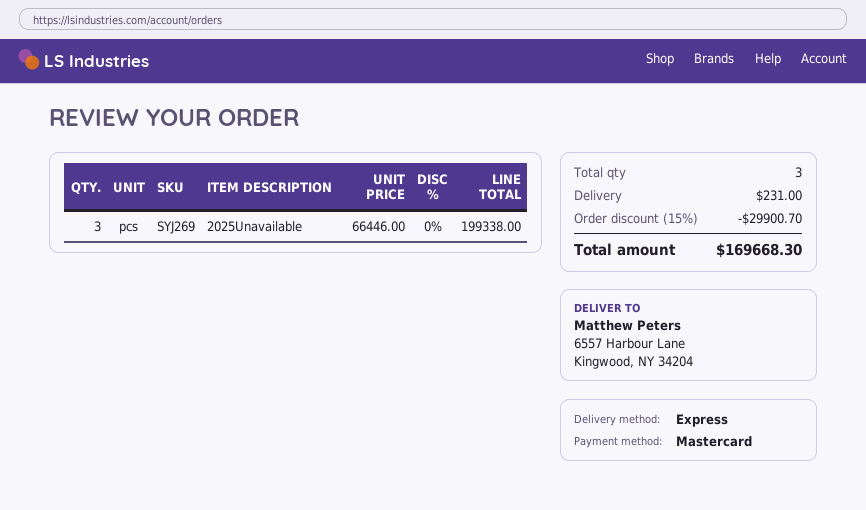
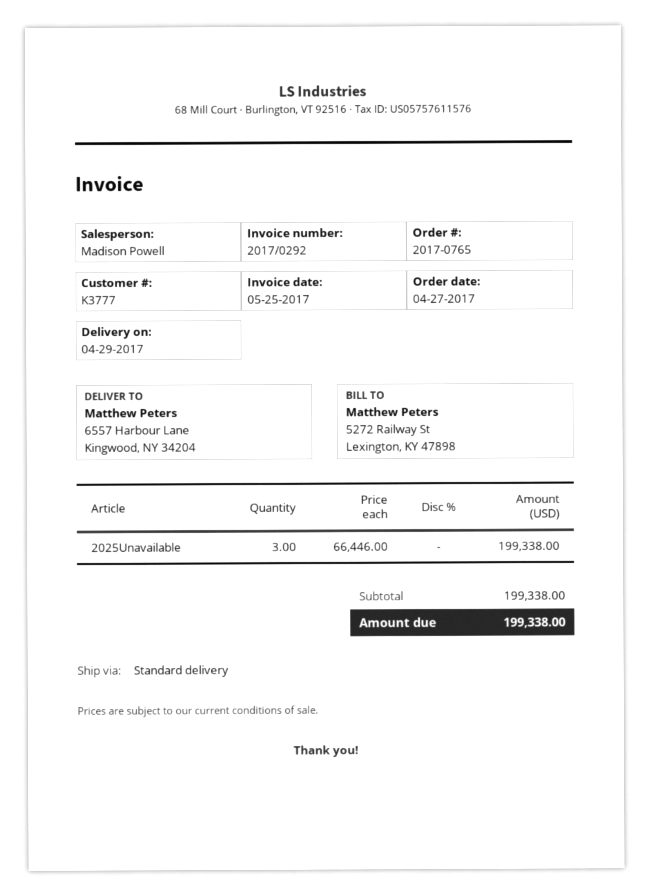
shipping method: express -> standard
discount: 15% = 29900.70 -> none
shipping: 231.00 -> none
total: 169668.30 -> 199338.00

